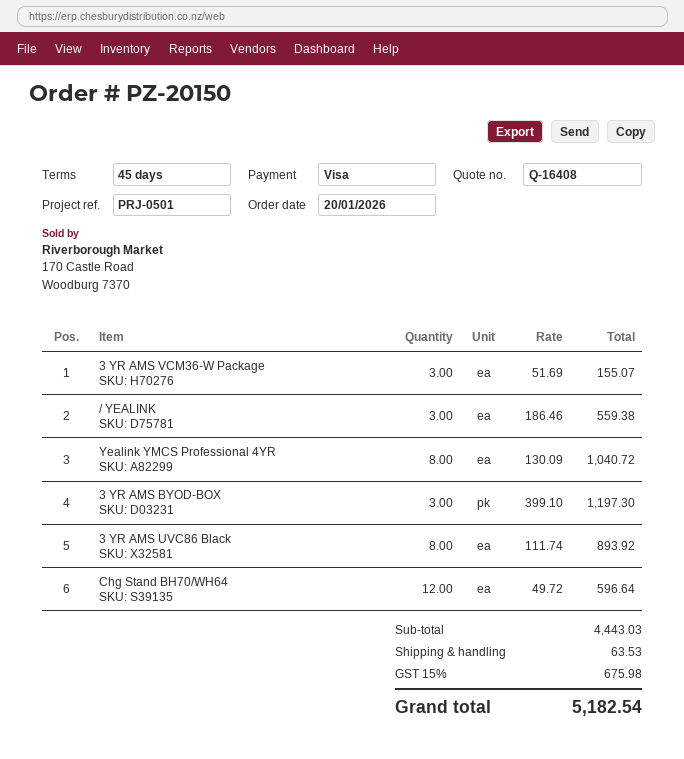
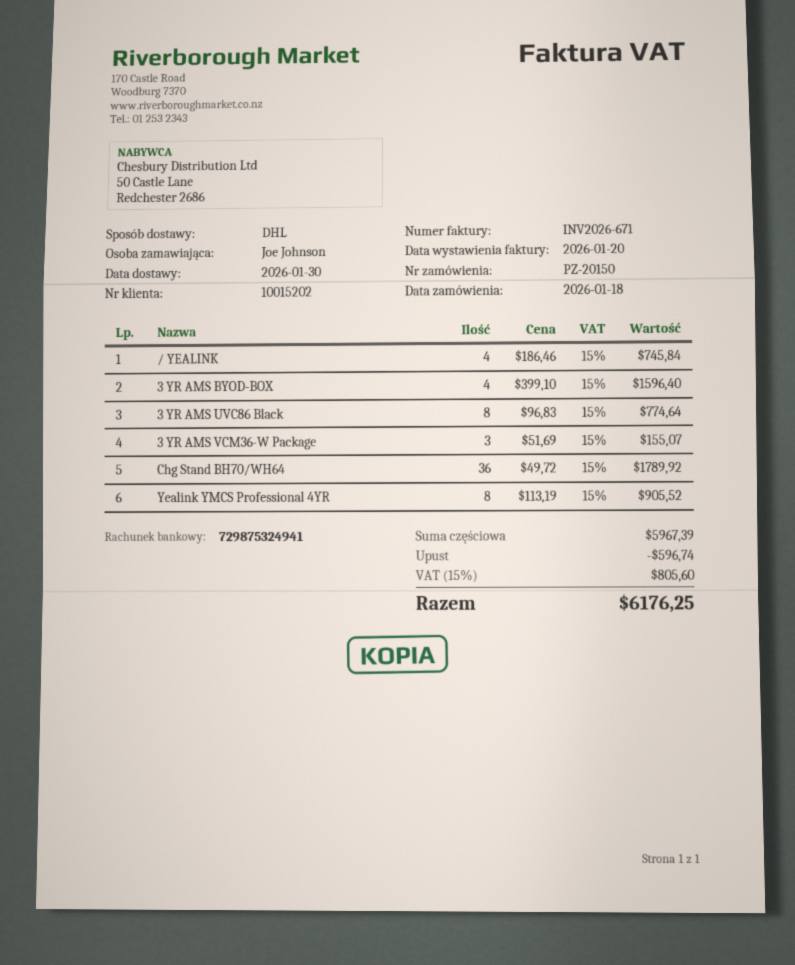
order date: 2026-01-20 -> 2026-01-18
/ YEALINK: 3 x 186.46 = 559.38 -> 4 x 186.46 = 745.84
Yealink YMCS Professional 4YR: 8 x 130.09 = 1040.72 -> 8 x 113.19 = 905.52
3 YR AMS BYOD-BOX: 3 x 399.10 = 1197.30 -> 4 x 399.10 = 1596.40
3 YR AMS UVC86 Black: 8 x 111.74 = 893.92 -> 8 x 96.83 = 774.64
Chg Stand BH70/WH64: 12 x 49.72 = 596.64 -> 36 x 49.72 = 1789.92
subtotal: 4443.03 -> 5967.39
discount: none -> 596.74
shipping: 63.53 -> none
tax: 15% = 675.98 -> 15% = 805.60
total: 5182.54 -> 6176.25

